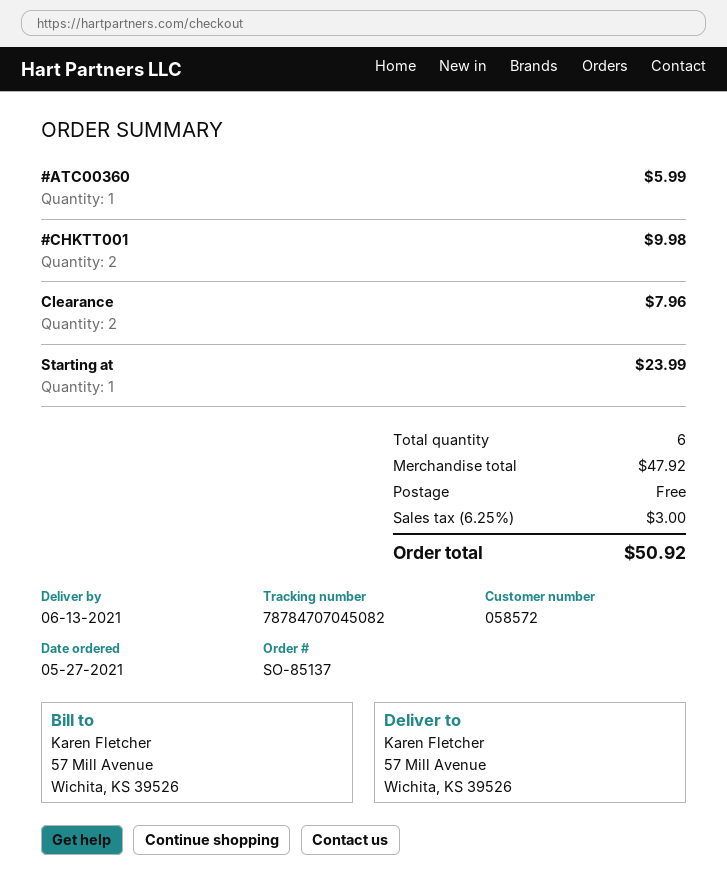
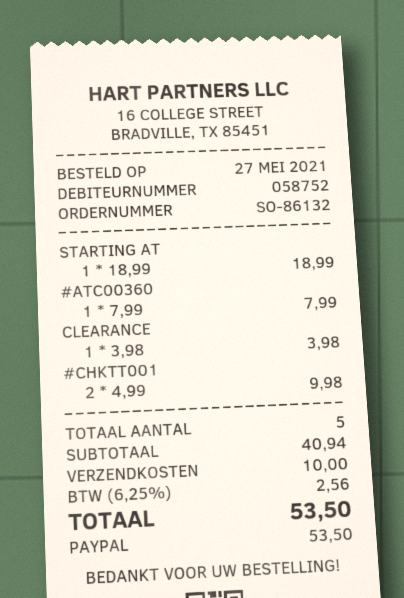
order number: SO-85137 -> SO-86132
customer number: 058572 -> 058752
#ATC00360: 1 for 5.99 -> 1 for 7.99
Clearance: 2 for 7.96 -> 1 for 3.98
Starting at: 1 for 23.99 -> 1 for 18.99
total quantity: 6 -> 5
subtotal: 47.92 -> 40.94
shipping: 0.00 -> 10.00
tax: 6.25% = 3.00 -> 6.25% = 2.56
total: 50.92 -> 53.50

